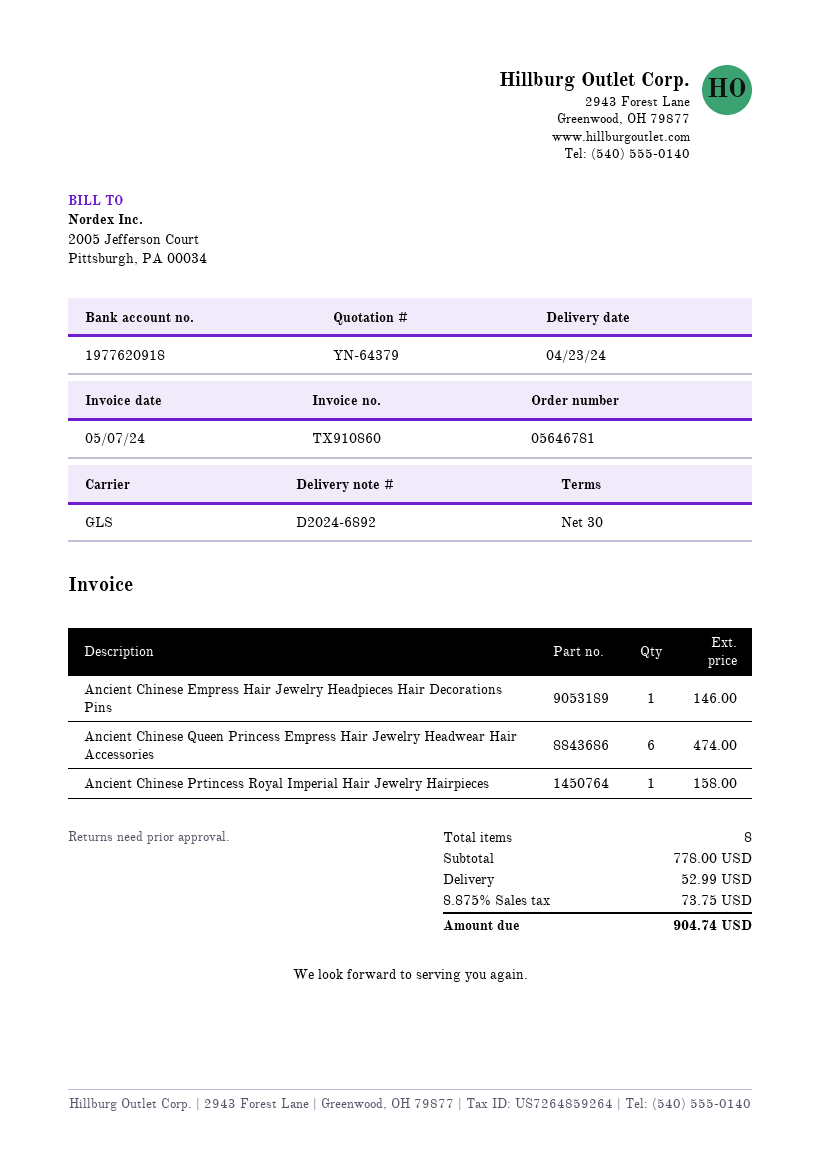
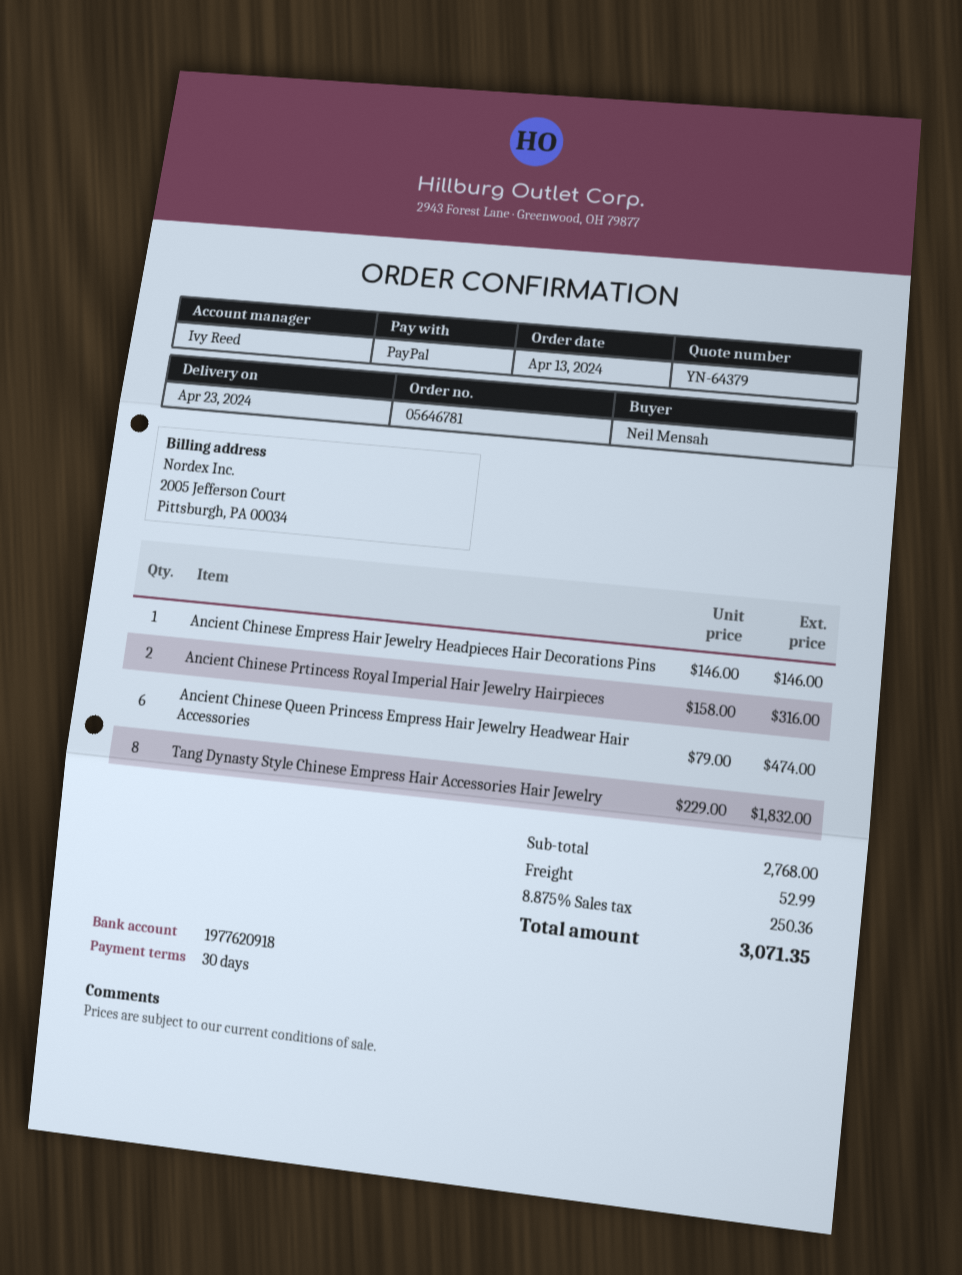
Ancient Chinese Prtincess Royal Imperial Hair Jewelry Hairpieces: 1 for 158.00 -> 2 for 316.00
Tang Dynasty Style Chinese Empress Hair Accessories Hair Jewelry: none -> 8 for 1832.00
subtotal: 778.00 -> 2768.00
tax: 8.875% = 73.75 -> 8.875% = 250.36
total: 904.74 -> 3071.35

